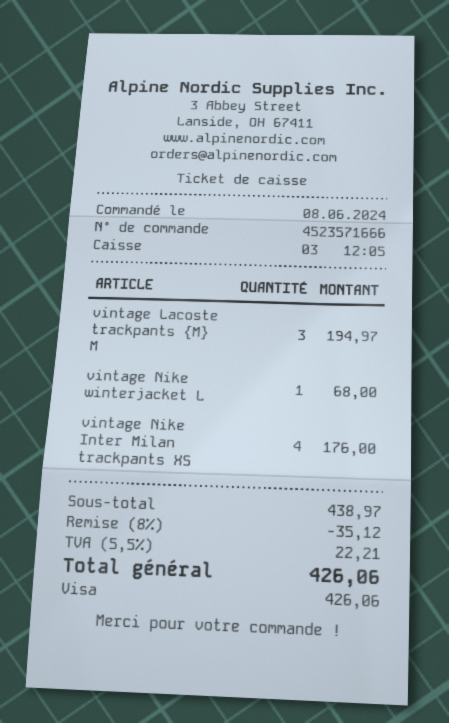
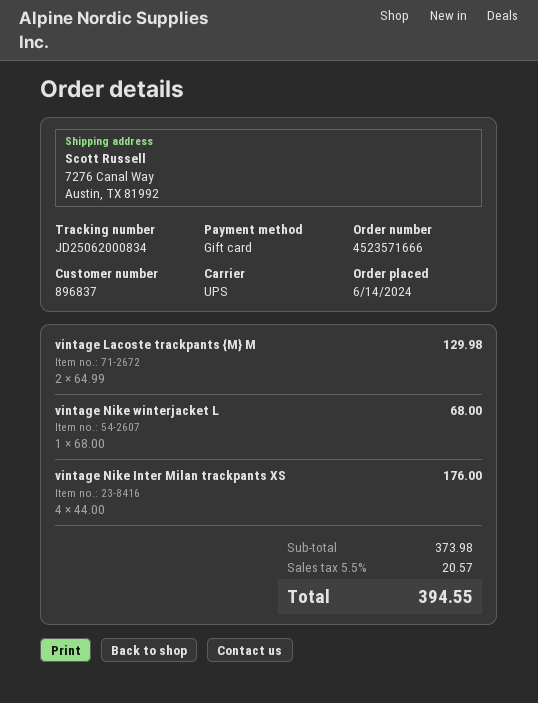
order date: 2024-06-08 -> 2024-06-14
payment method: Visa -> gift card
vintage Lacoste trackpants {M} M: 3 for 194.97 -> 2 for 129.98
subtotal: 438.97 -> 373.98
discount: 8% = 35.12 -> none
tax: 5.5% = 22.21 -> 5.5% = 20.57
total: 426.06 -> 394.55

